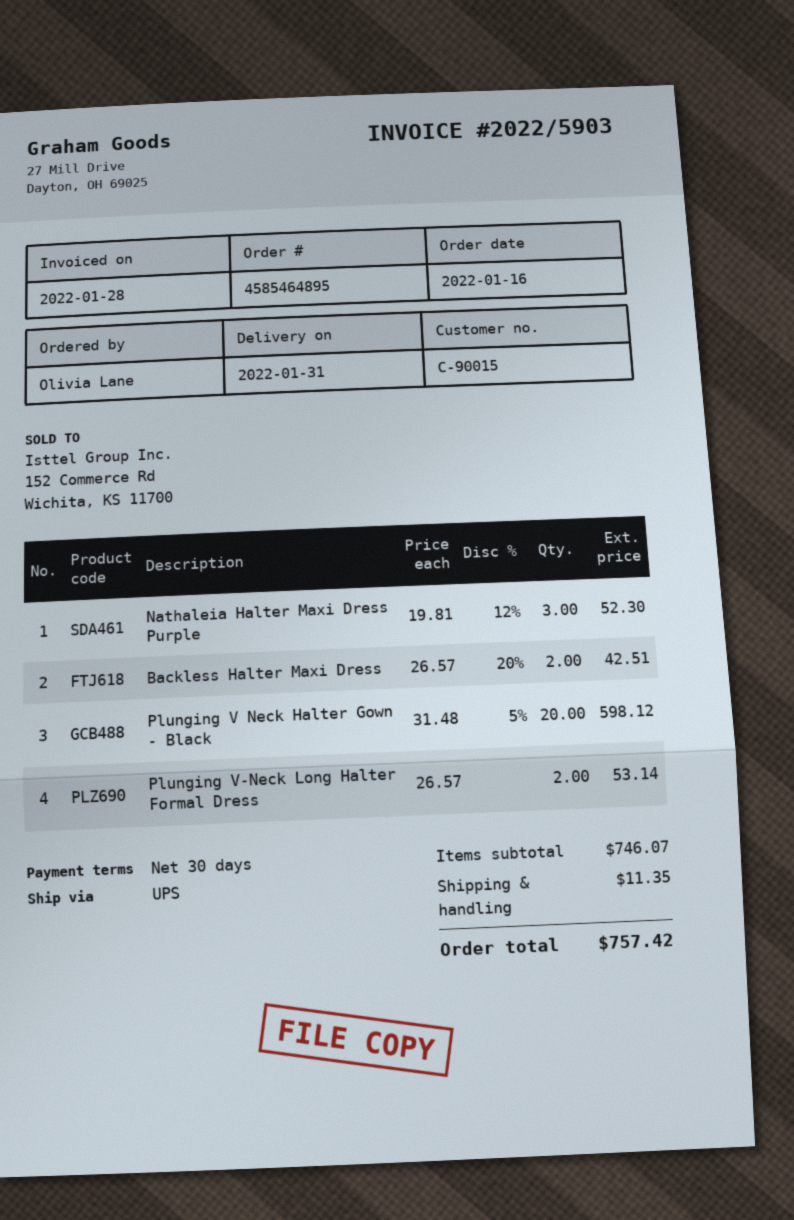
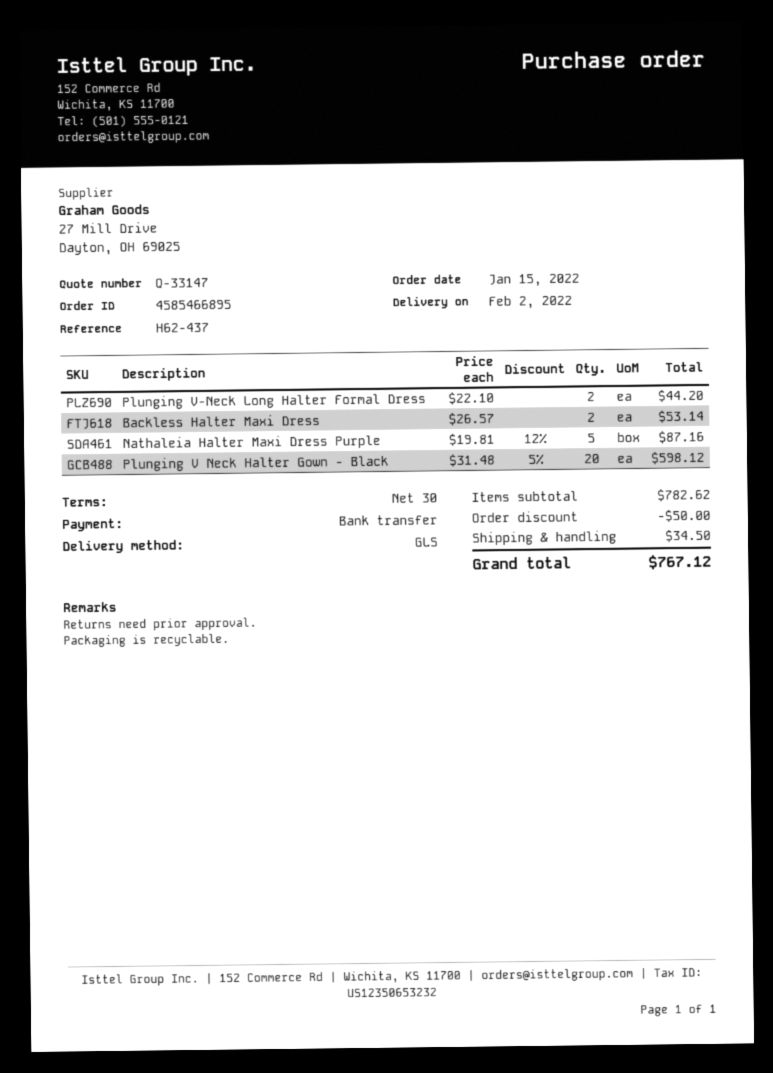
order number: 4585464895 -> 4585466895
order date: 2022-01-16 -> 2022-01-15
delivery date: 2022-01-31 -> 2022-02-02
shipping method: UPS -> GLS
Nathaleia Halter Maxi Dress Purple: 3 x 19.81 - 12% = 52.30 -> 5 x 19.81 - 12% = 87.16
Backless Halter Maxi Dress: 2 x 26.57 - 20% = 42.51 -> 2 x 26.57 = 53.14
Plunging V-Neck Long Halter Formal Dress: 2 x 26.57 = 53.14 -> 2 x 22.10 = 44.20
subtotal: 746.07 -> 782.62
discount: none -> 50.00
shipping: 11.35 -> 34.50
total: 757.42 -> 767.12

